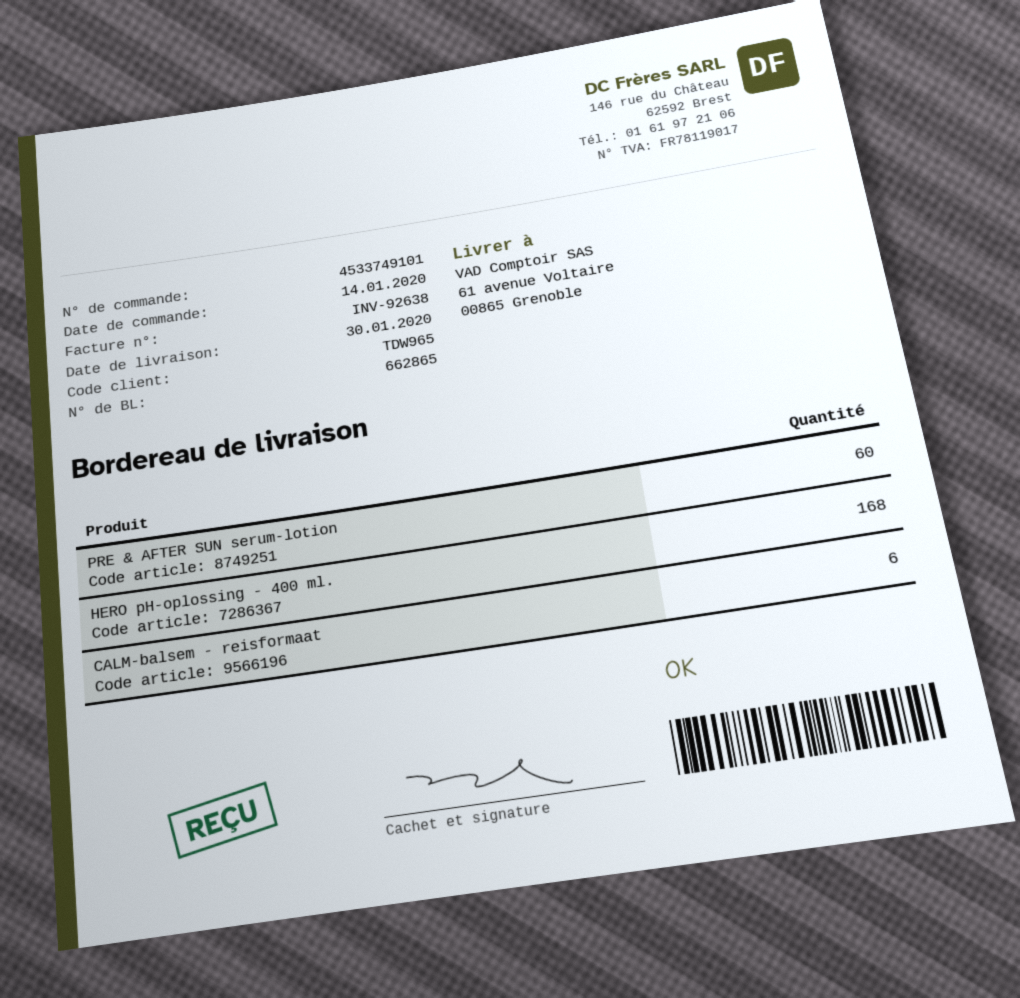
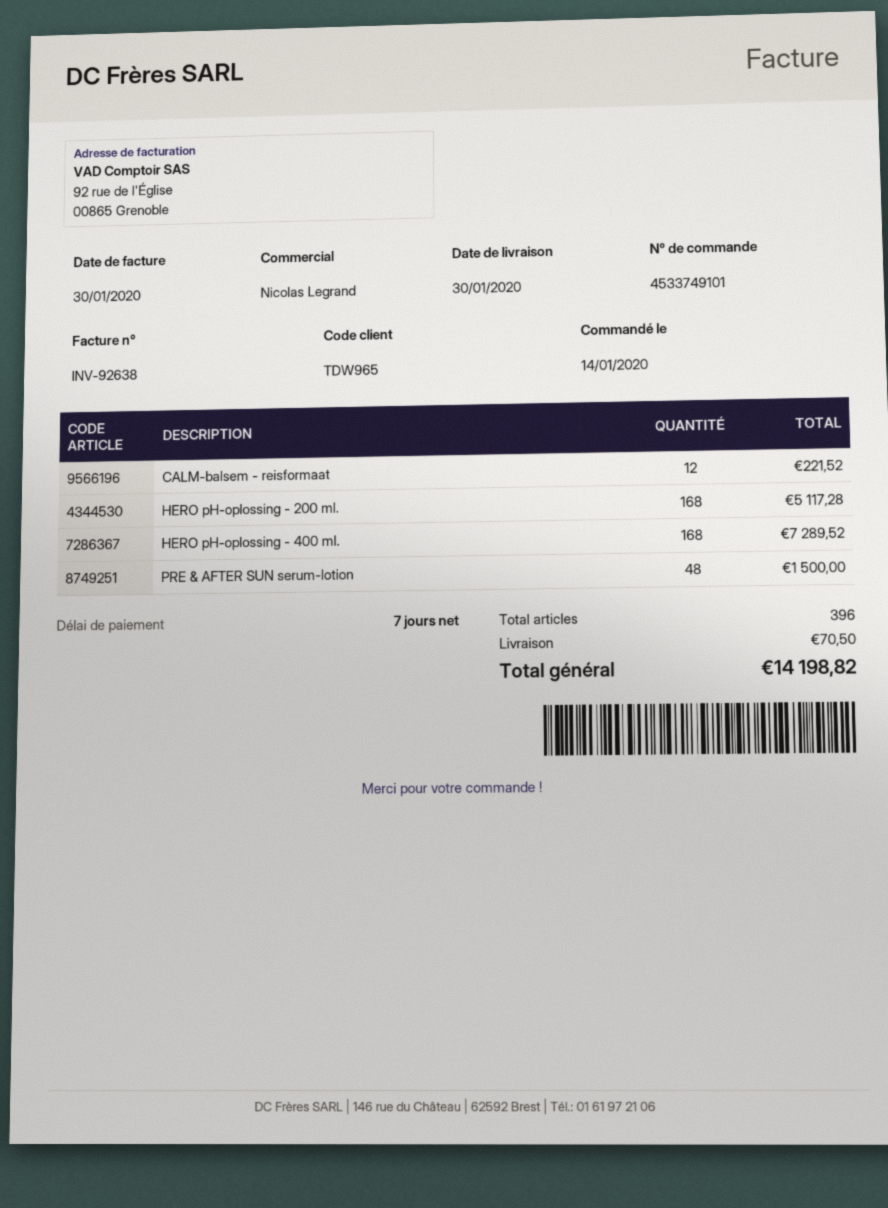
PRE & AFTER SUN serum-lotion: 60 -> 48
CALM-balsem - reisformaat: 6 -> 12
HERO pH-oplossing - 200 ml.: none -> 168

